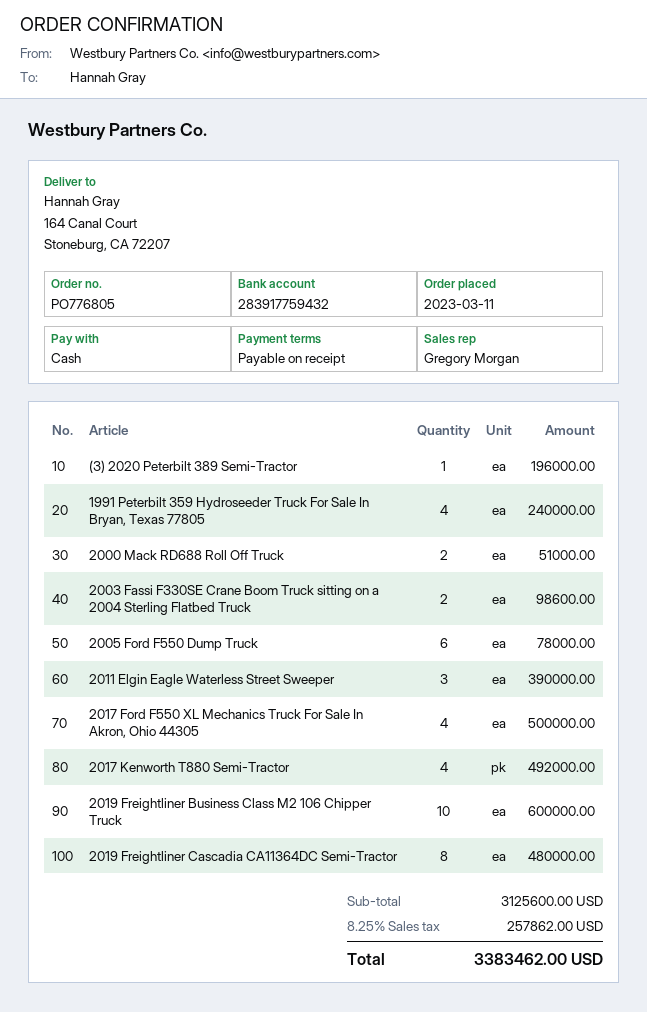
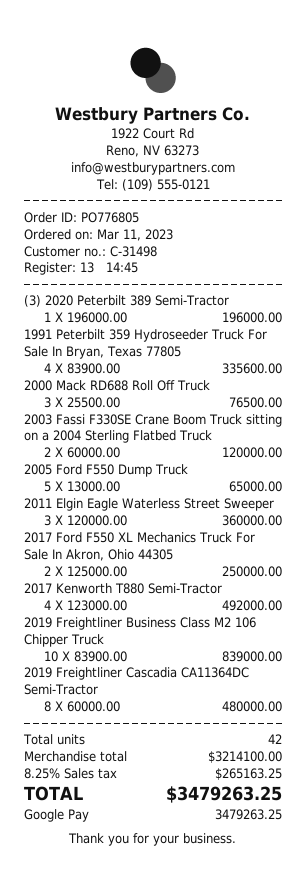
payment method: cash -> Google Pay
1991 Peterbilt 359 Hydroseeder Truck For Sale In Bryan, Texas 77805: 4 for 240000.00 -> 4 for 335600.00
2000 Mack RD688 Roll Off Truck: 2 for 51000.00 -> 3 for 76500.00
2003 Fassi F330SE Crane Boom Truck sitting on a 2004 Sterling Flatbed Truck: 2 for 98600.00 -> 2 for 120000.00
2005 Ford F550 Dump Truck: 6 for 78000.00 -> 5 for 65000.00
2011 Elgin Eagle Waterless Street Sweeper: 3 for 390000.00 -> 3 for 360000.00
2017 Ford F550 XL Mechanics Truck For Sale In Akron, Ohio 44305: 4 for 500000.00 -> 2 for 250000.00
2019 Freightliner Business Class M2 106 Chipper Truck: 10 for 600000.00 -> 10 for 839000.00
subtotal: 3125600.00 -> 3214100.00
tax: 8.25% = 257862.00 -> 8.25% = 265163.25
total: 3383462.00 -> 3479263.25

